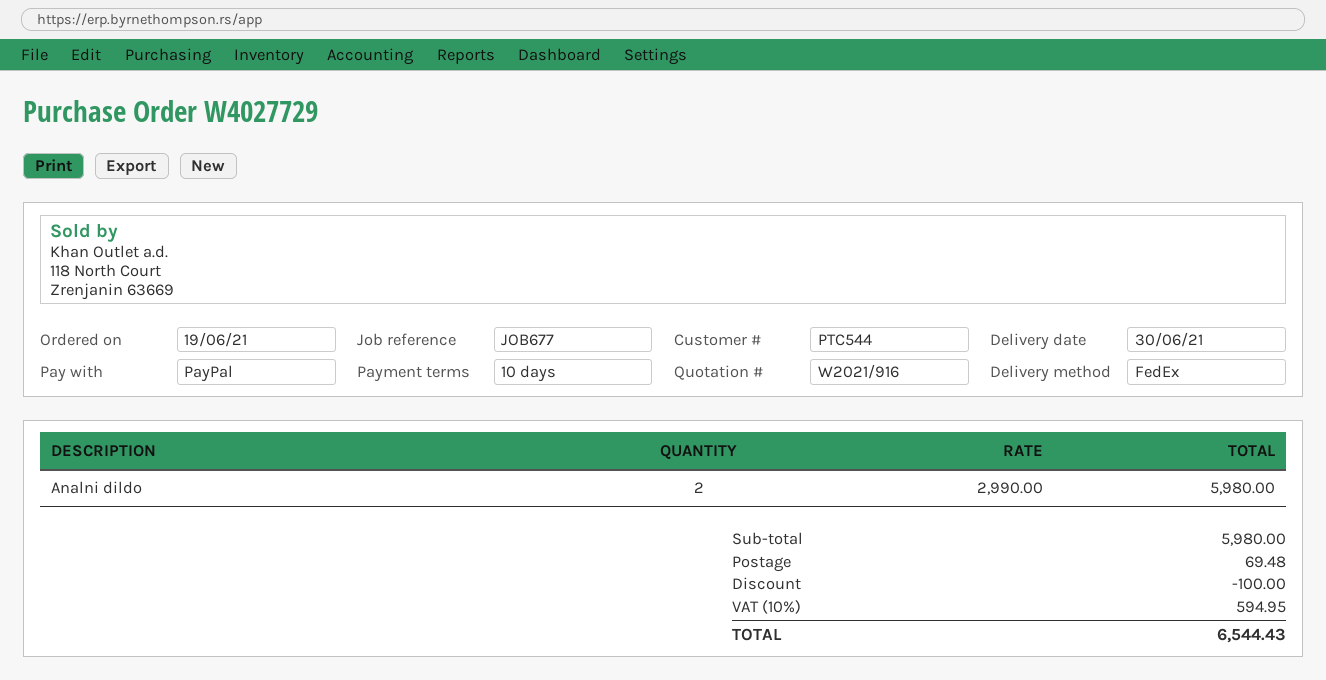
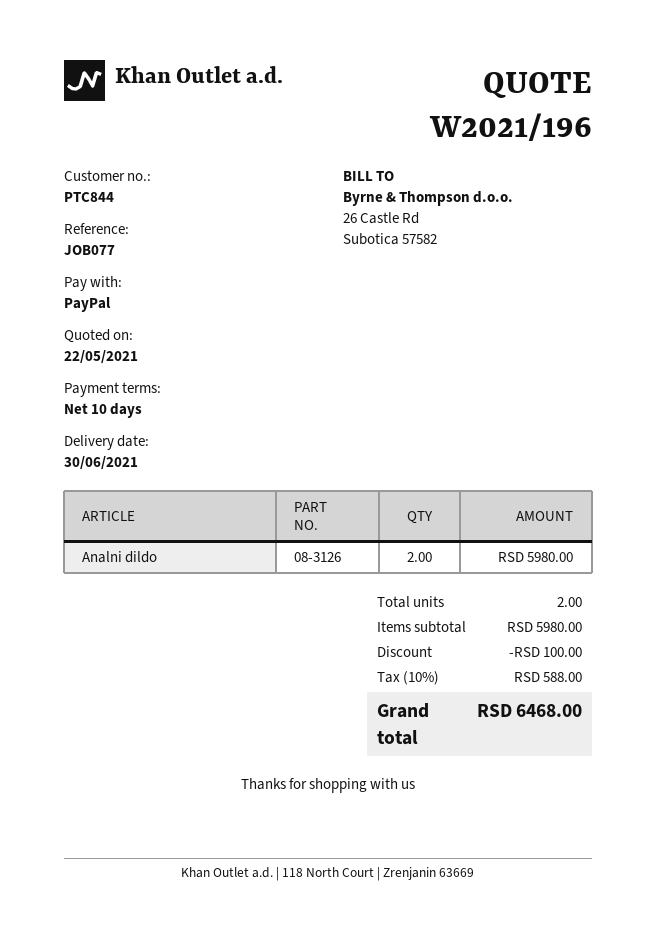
quote number: W2021/916 -> W2021/196
customer number: PTC544 -> PTC844
reference: JOB677 -> JOB077
shipping: 69.48 -> none
tax: 10% = 594.95 -> 10% = 588.00
total: 6544.43 -> 6468.00

